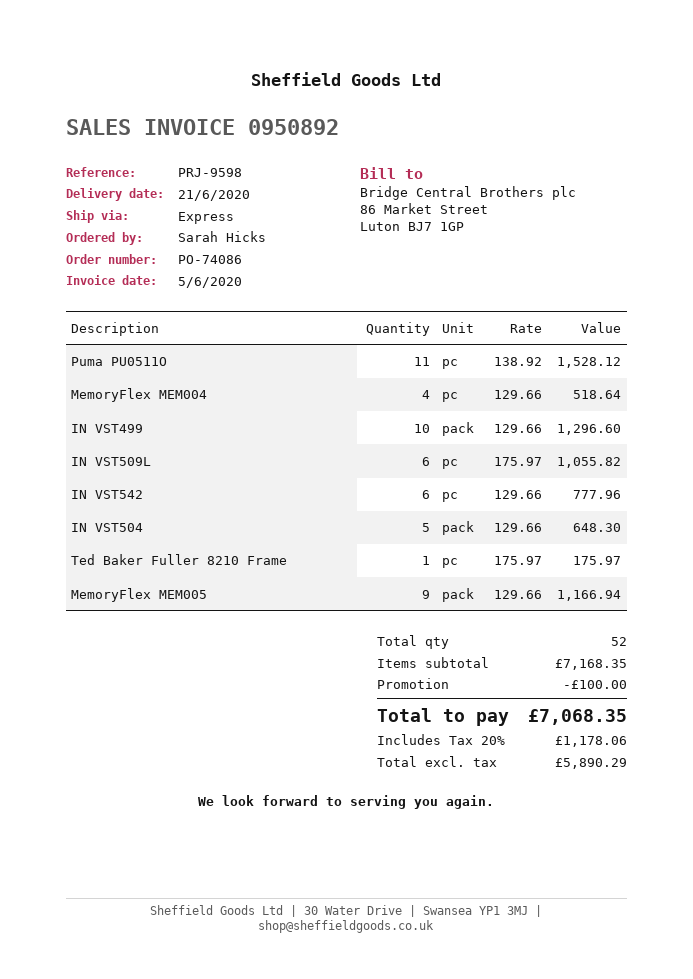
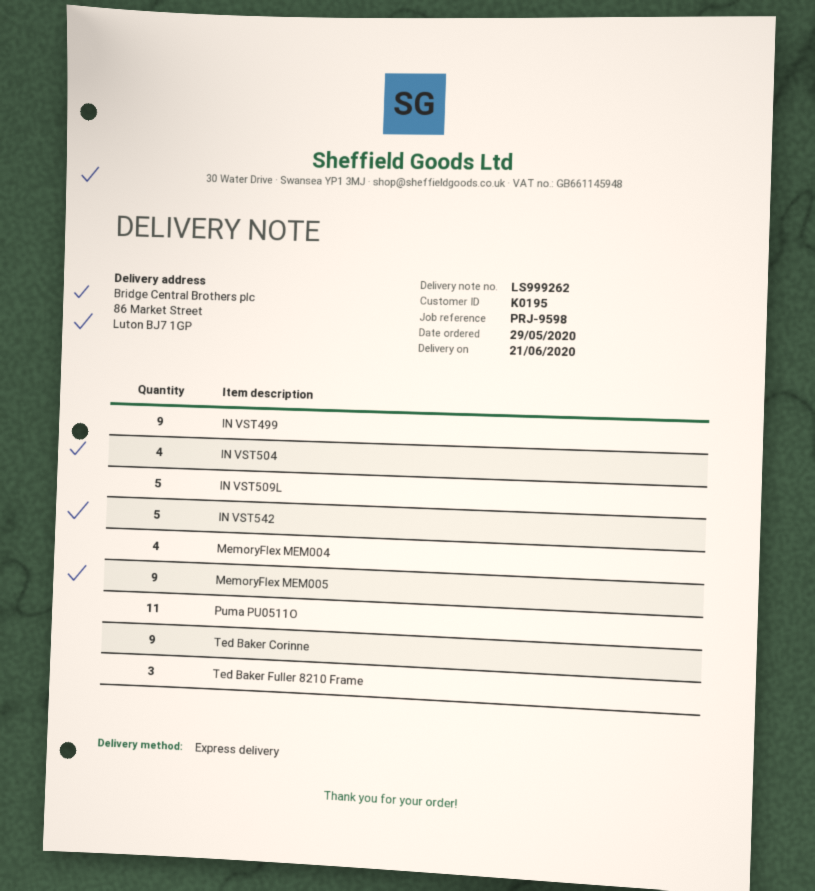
IN VST499: 10 -> 9
IN VST509L: 6 -> 5
IN VST542: 6 -> 5
IN VST504: 5 -> 4
Ted Baker Fuller 8210 Frame: 1 -> 3
Ted Baker Corinne: none -> 9

